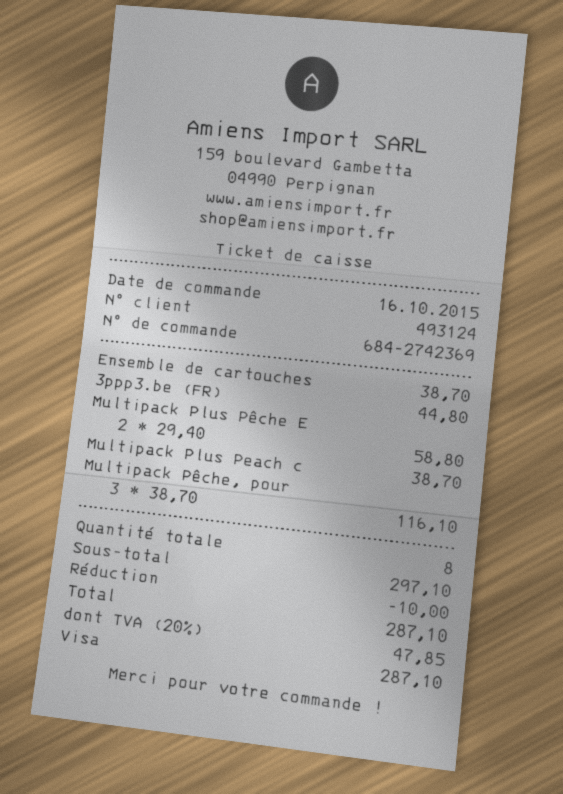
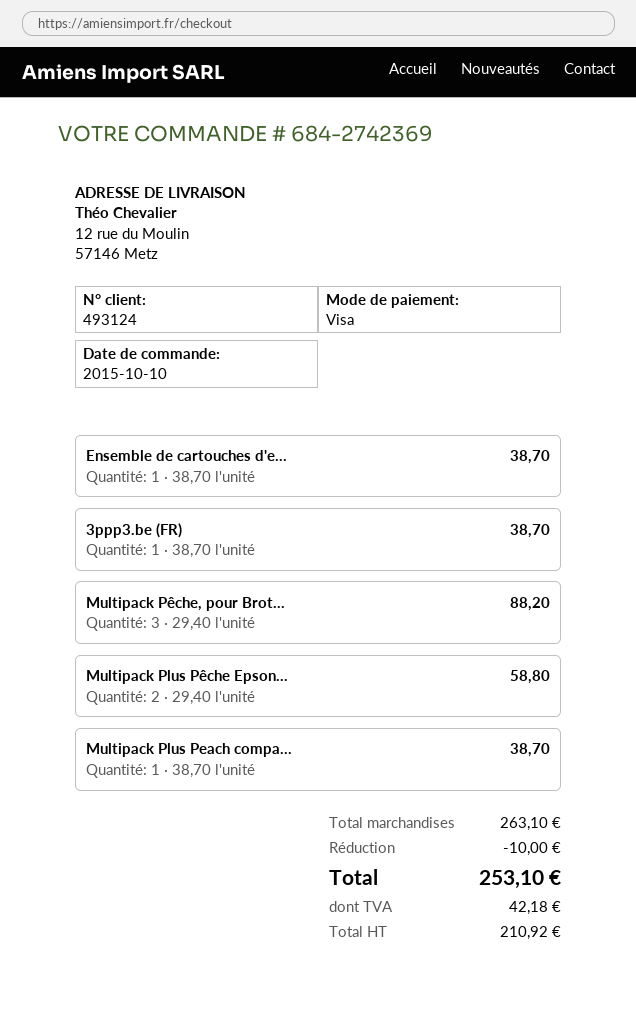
order date: 2015-10-16 -> 2015-10-10
3ppp3.be (FR): 1 x 44.80 = 44.80 -> 1 x 38.70 = 38.70
Multipack Pêche, pour: 3 x 38.70 = 116.10 -> 3 x 29.40 = 88.20
subtotal: 297.10 -> 263.10
tax: 47.85 -> 42.18
total: 287.10 -> 253.10

